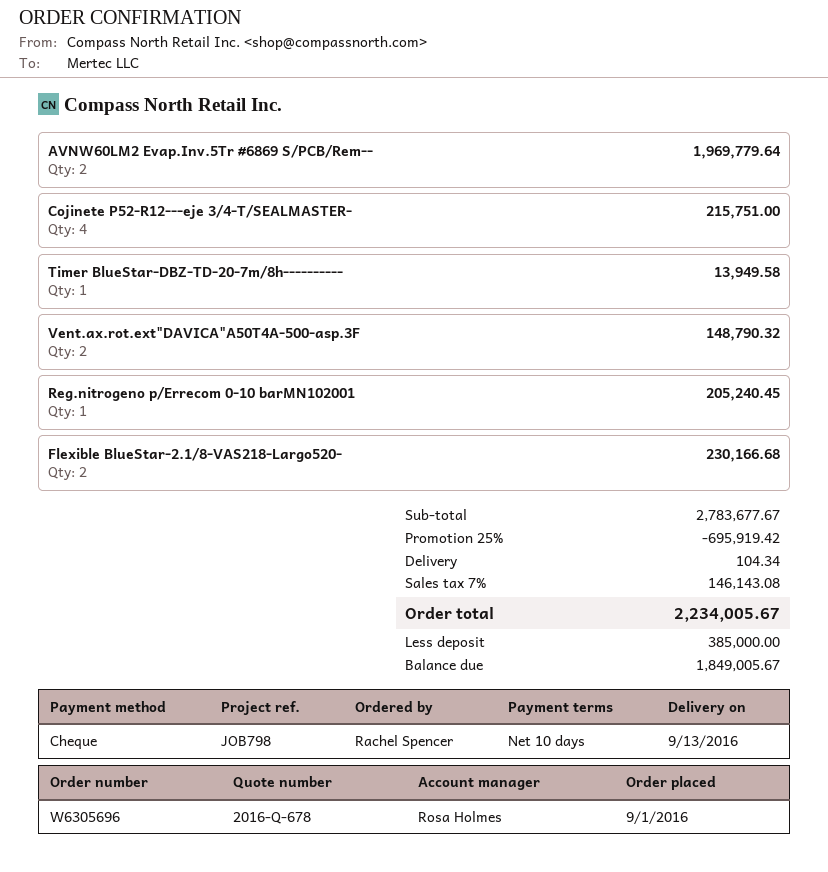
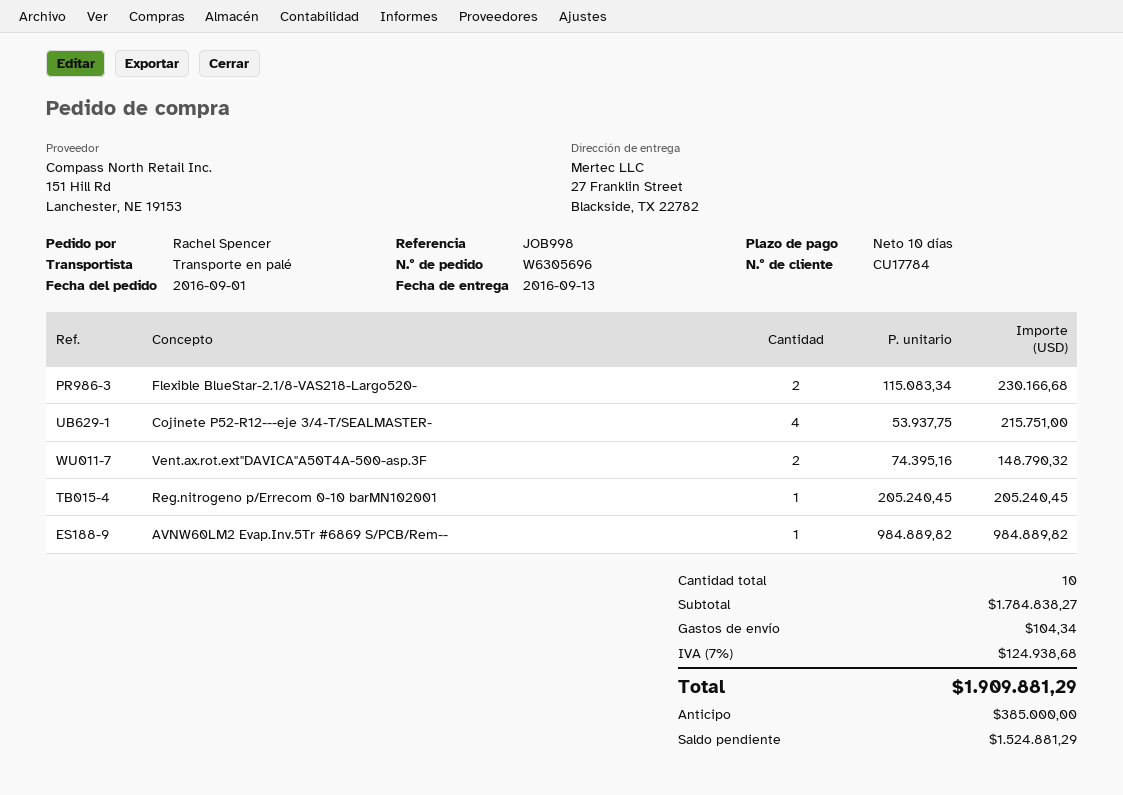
reference: JOB798 -> JOB998
AVNW60LM2 Evap.Inv.5Tr #6869 S/PCB/Rem--: 2 for 1969779.64 -> 1 for 984889.82
Timer BlueStar-DBZ-TD-20-7m/8h----------: 1 for 13949.58 -> none
subtotal: 2783677.67 -> 1784838.27
discount: 25% = 695919.42 -> none
tax: 7% = 146143.08 -> 7% = 124938.68
total: 2234005.67 -> 1909881.29
balance: 1849005.67 -> 1524881.29

